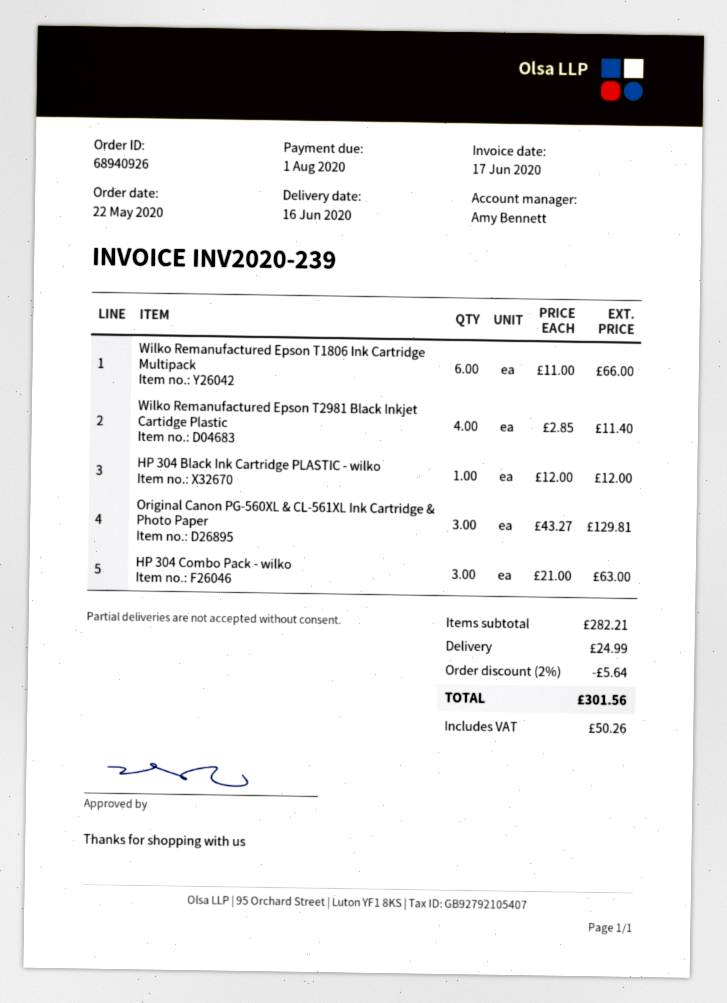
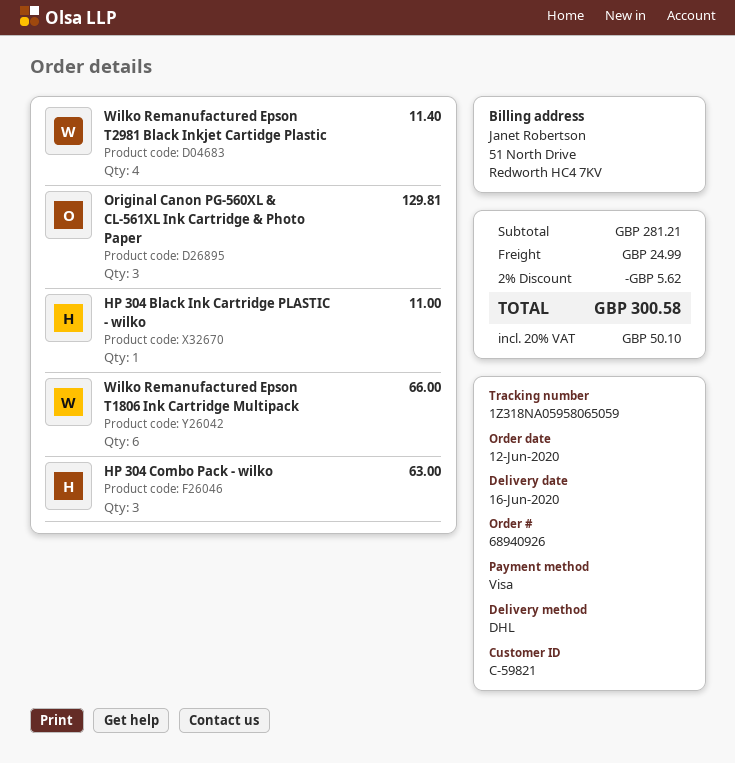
order date: 2020-05-22 -> 2020-06-12
HP 304 Black Ink Cartridge PLASTIC - wilko: 1 for 12.00 -> 1 for 11.00
subtotal: 282.21 -> 281.21
discount: 2% = 5.64 -> 2% = 5.62
tax: 50.26 -> 50.10
total: 301.56 -> 300.58

